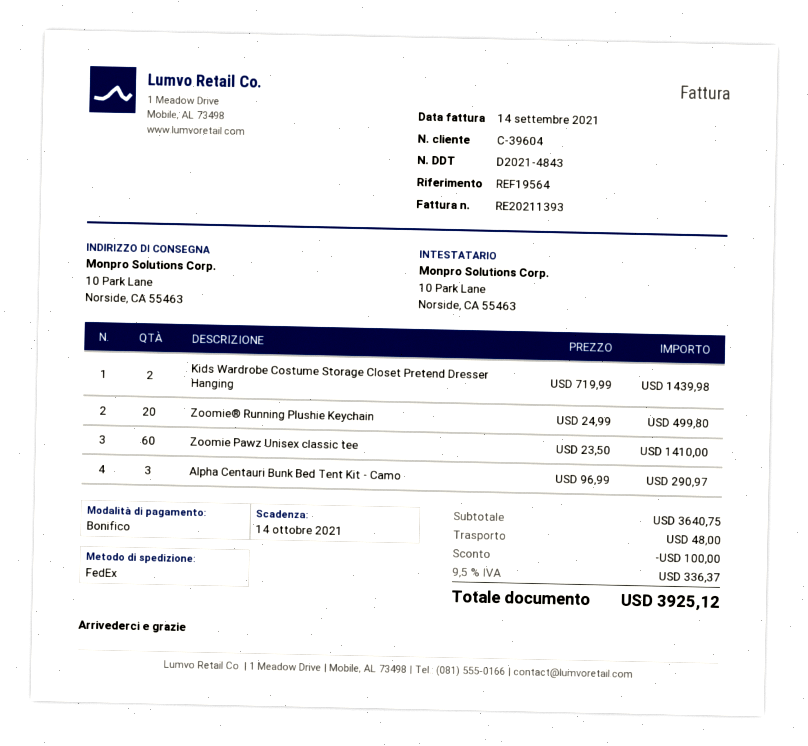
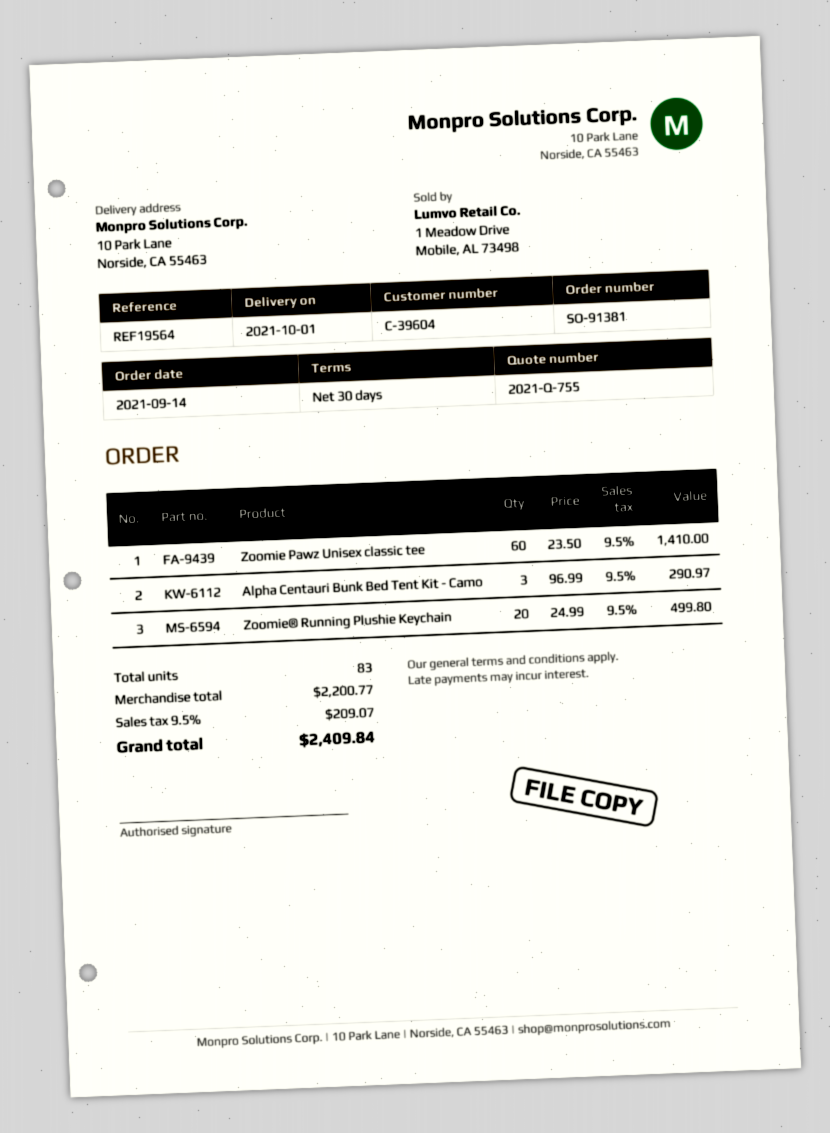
Kids Wardrobe Costume Storage Closet Pretend Dresser Hanging: 2 x 719.99 = 1439.98 -> none
subtotal: 3640.75 -> 2200.77
discount: 100.00 -> none
shipping: 48.00 -> none
tax: 9.5% = 336.37 -> 9.5% = 209.07
total: 3925.12 -> 2409.84

